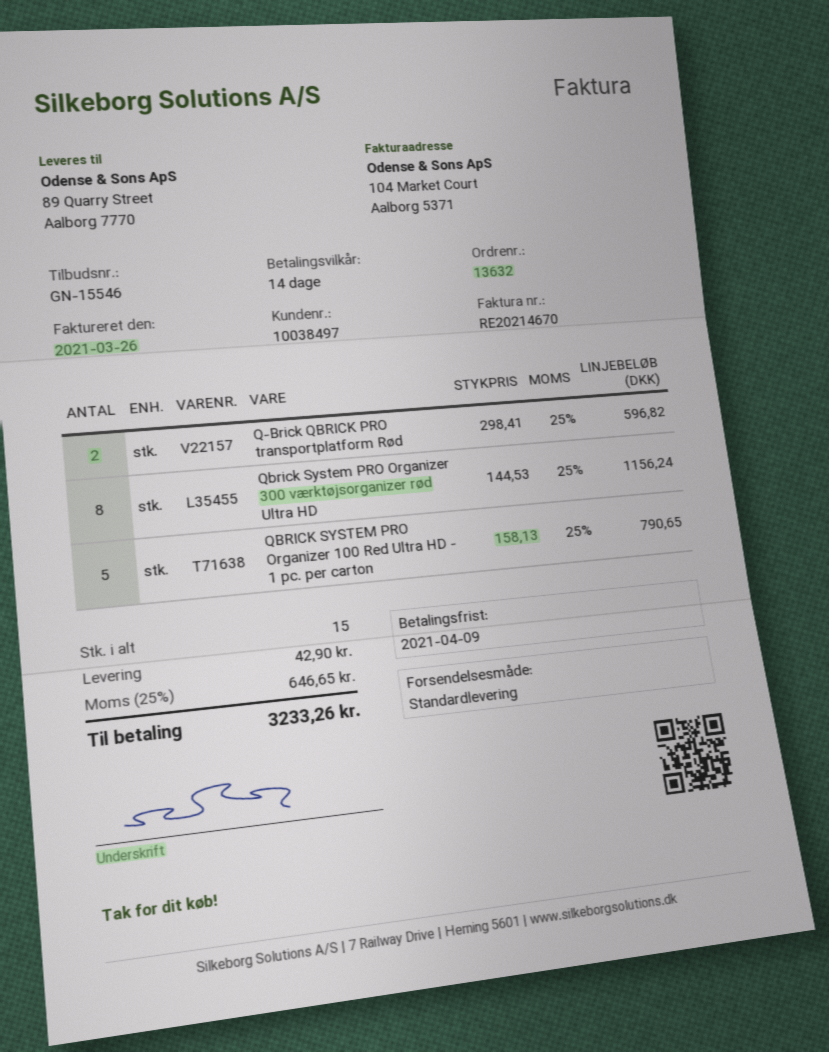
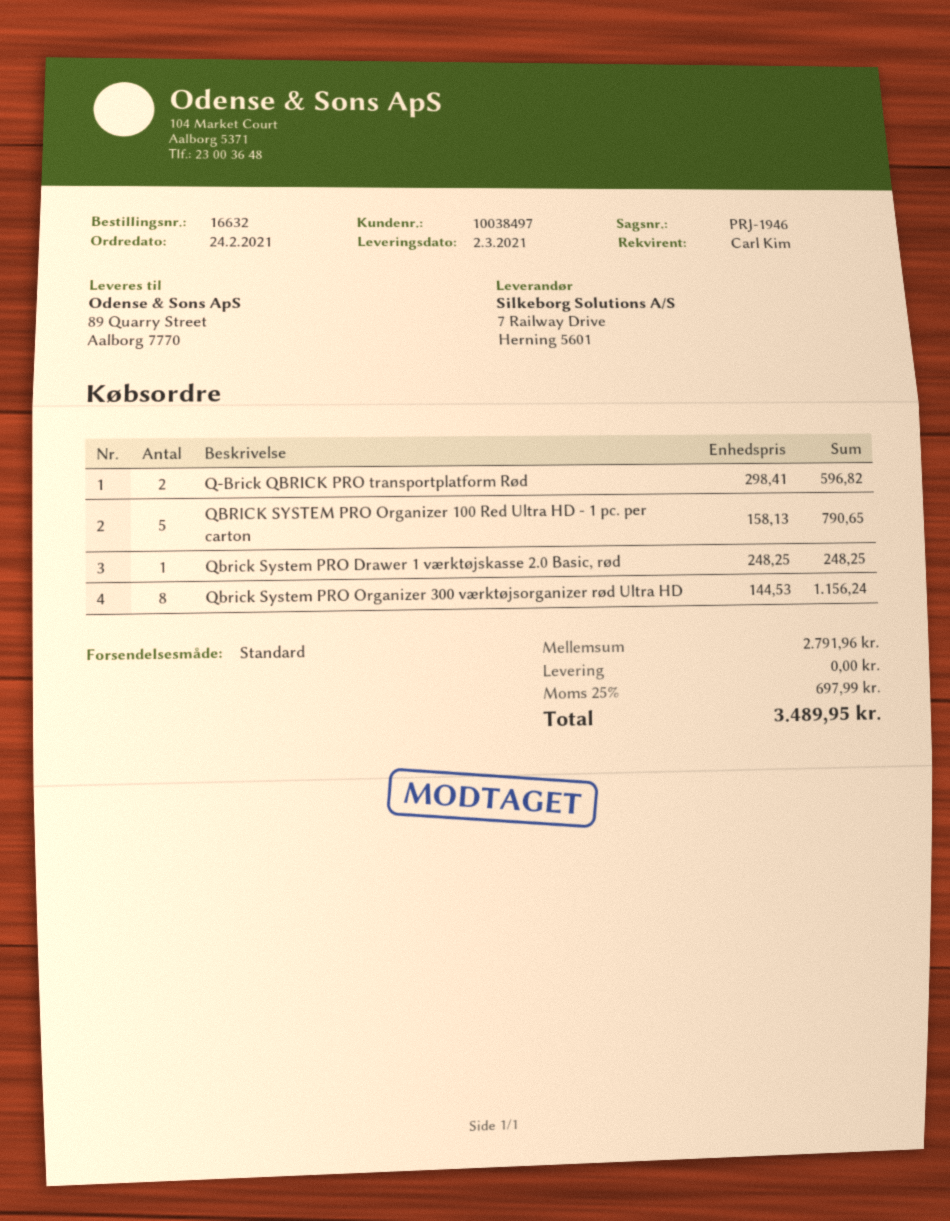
order number: 13632 -> 16632
Qbrick System PRO Drawer 1 værktøjskasse 2.0 Basic, rød: none -> 1 x 248.25 = 248.25
shipping: 42.90 -> 0.00
tax: 25% = 646.65 -> 25% = 697.99
total: 3233.26 -> 3489.95

